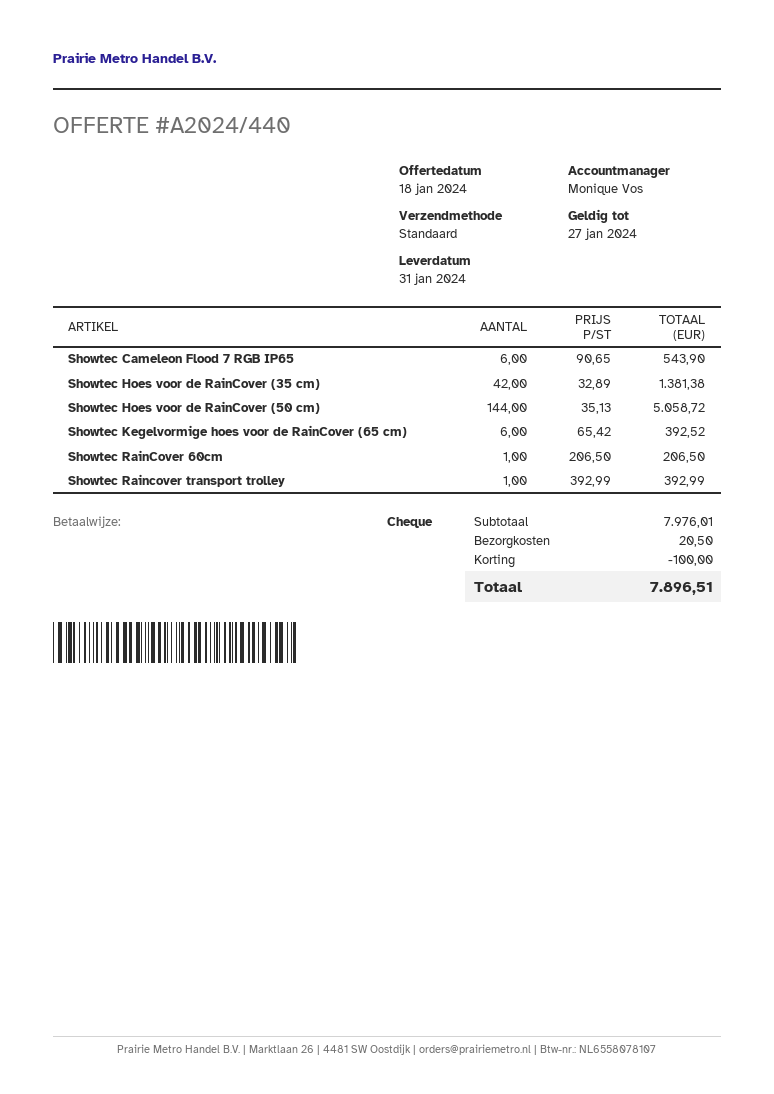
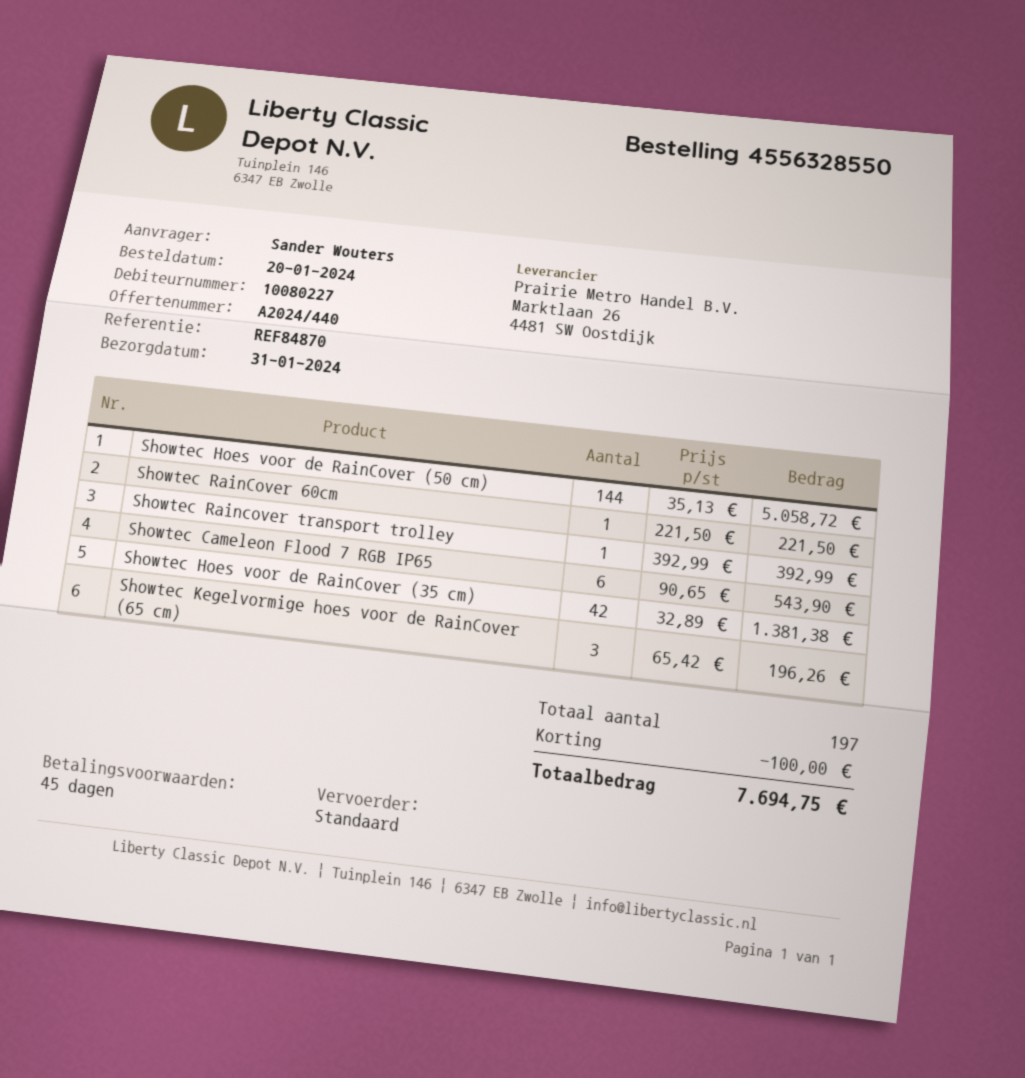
Showtec Kegelvormige hoes voor de RainCover (65 cm): 6 x 65.42 = 392.52 -> 3 x 65.42 = 196.26
Showtec RainCover 60cm: 1 x 206.50 = 206.50 -> 1 x 221.50 = 221.50
shipping: 20.50 -> none
total: 7896.51 -> 7694.75

